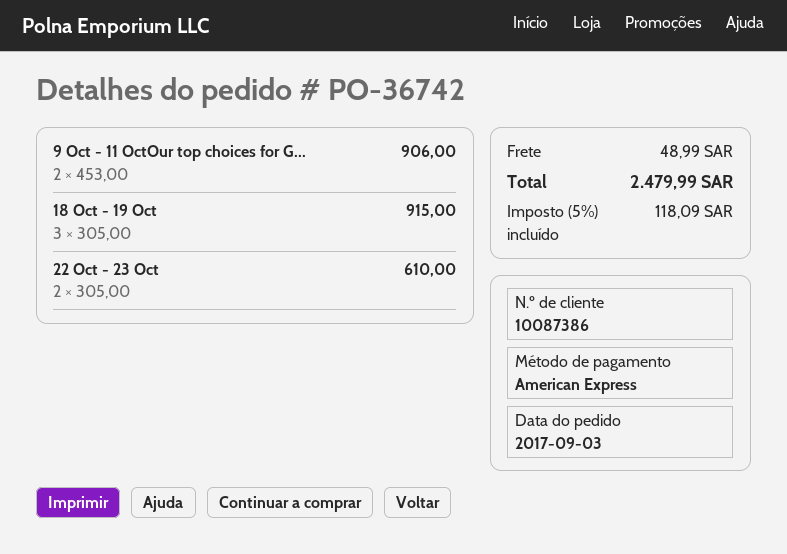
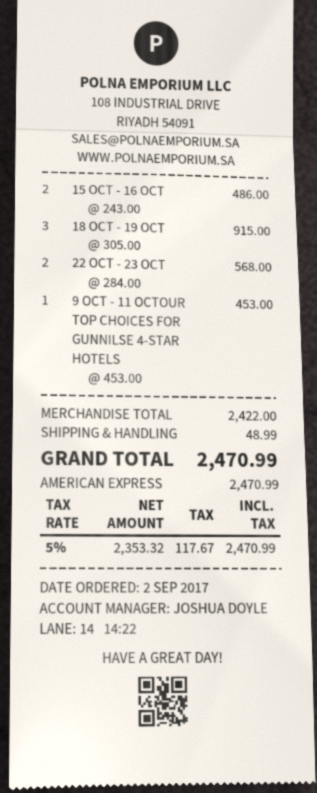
order date: 2017-09-03 -> 2017-09-02
9 Oct - 11 OctOur top choices for G...: 2 x 453.00 = 906.00 -> 1 x 453.00 = 453.00
22 Oct - 23 Oct: 2 x 305.00 = 610.00 -> 2 x 284.00 = 568.00
15 OCT - 16 OCT: none -> 2 x 243.00 = 486.00
tax: 5% = 118.09 -> 5% = 117.67
total: 2479.99 -> 2470.99

